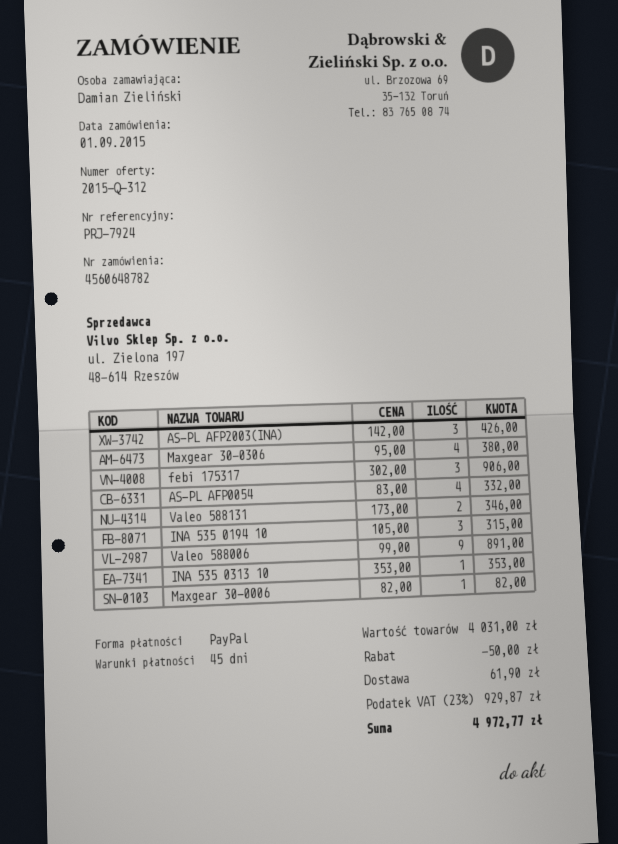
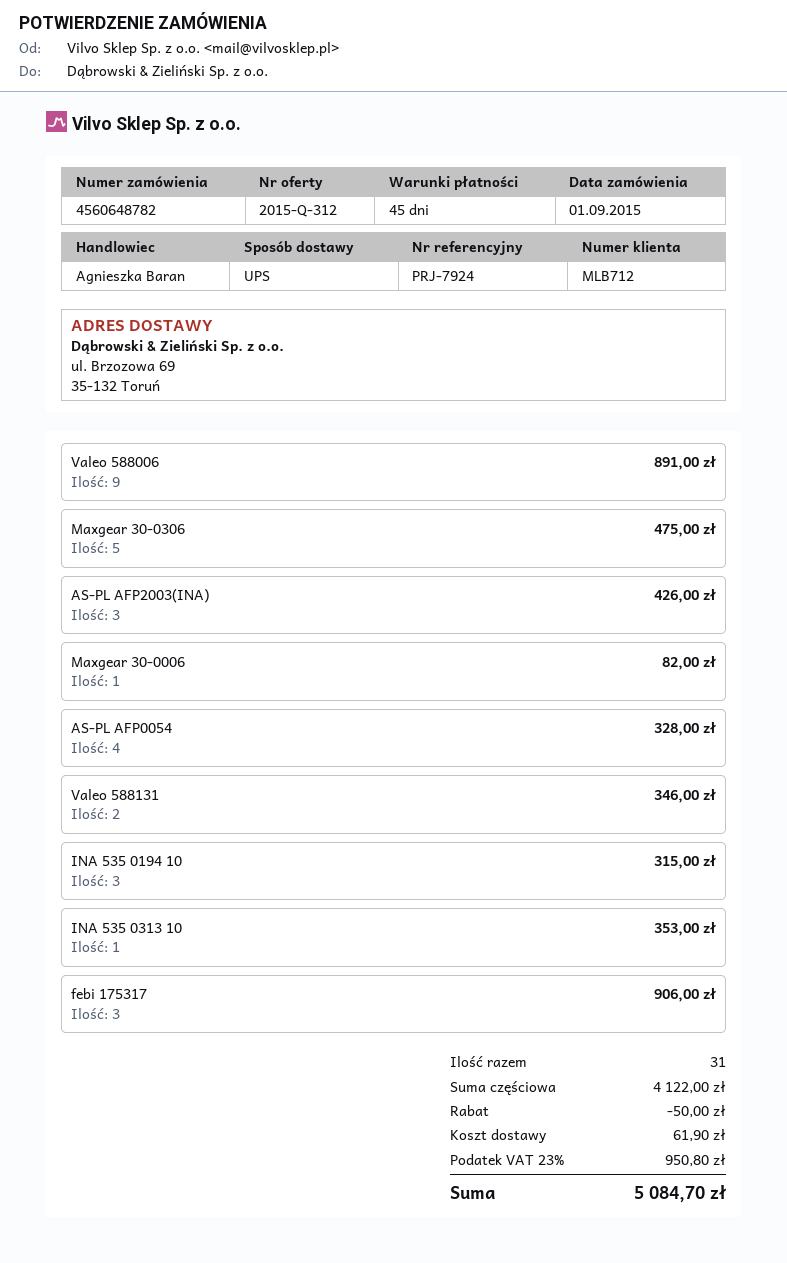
Maxgear 30-0306: 4 for 380.00 -> 5 for 475.00
AS-PL AFP0054: 4 for 332.00 -> 4 for 328.00
subtotal: 4031.00 -> 4122.00
tax: 23% = 929.87 -> 23% = 950.80
total: 4972.77 -> 5084.70

